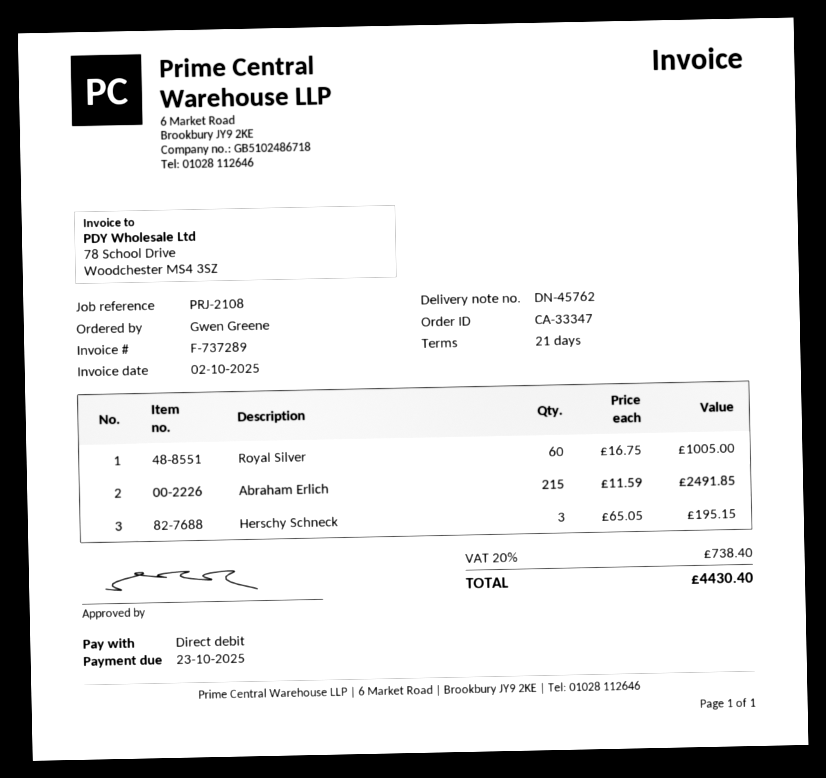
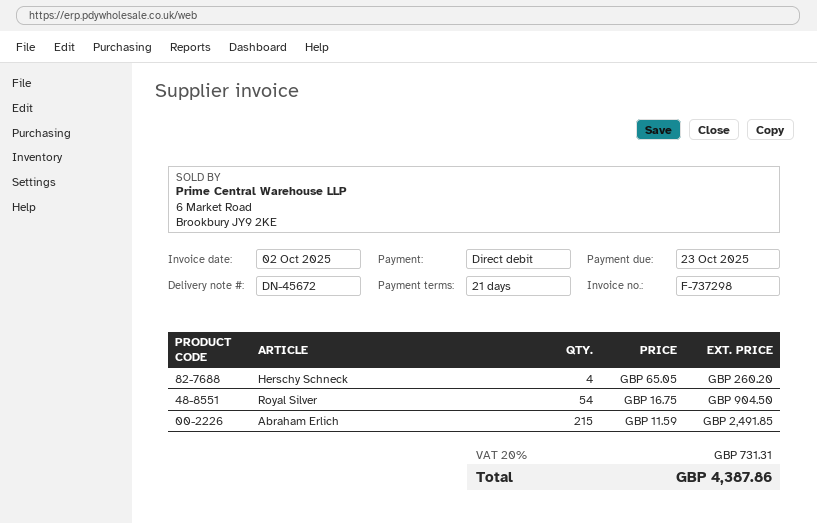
delivery note number: DN-45762 -> DN-45672
invoice number: F-737289 -> F-737298
Royal Silver: 60 x 16.75 = 1005.00 -> 54 x 16.75 = 904.50
Herschy Schneck: 3 x 65.05 = 195.15 -> 4 x 65.05 = 260.20
tax: 20% = 738.40 -> 20% = 731.31
total: 4430.40 -> 4387.86

